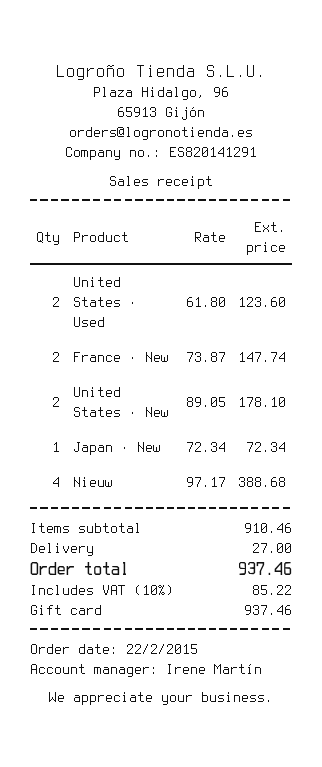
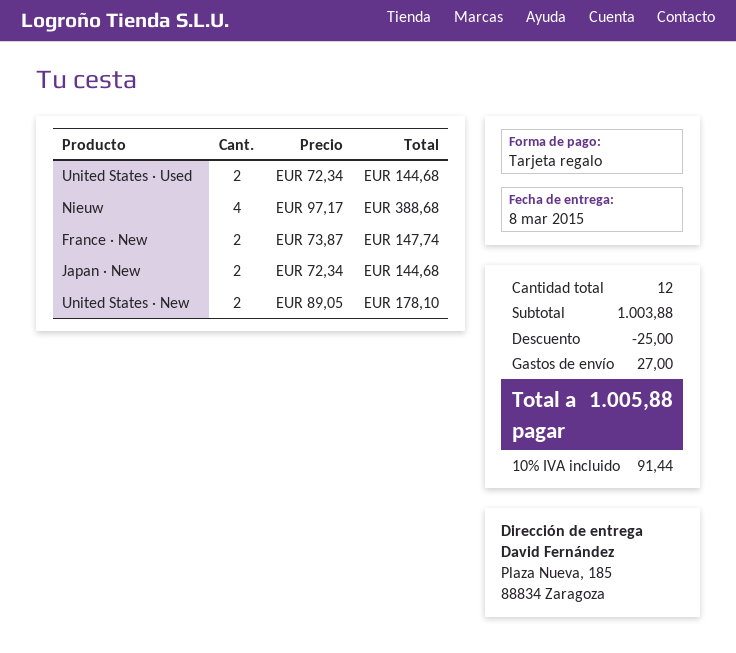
United States · Used: 2 x 61.80 = 123.60 -> 2 x 72.34 = 144.68
Japan · New: 1 x 72.34 = 72.34 -> 2 x 72.34 = 144.68
subtotal: 910.46 -> 1003.88
discount: none -> 25.00
tax: 10% = 85.22 -> 10% = 91.44
total: 937.46 -> 1005.88

